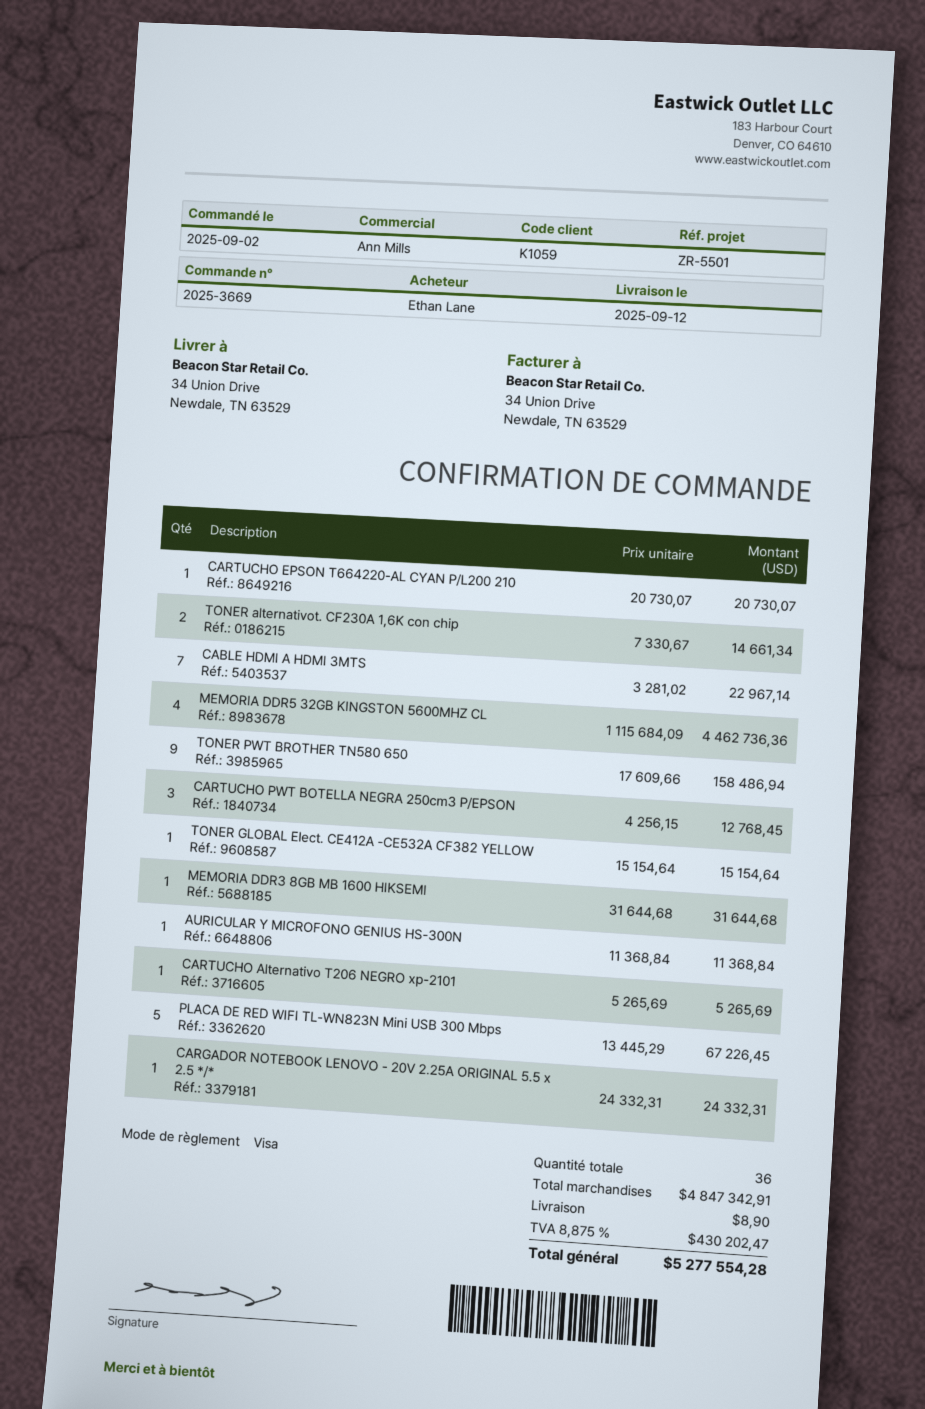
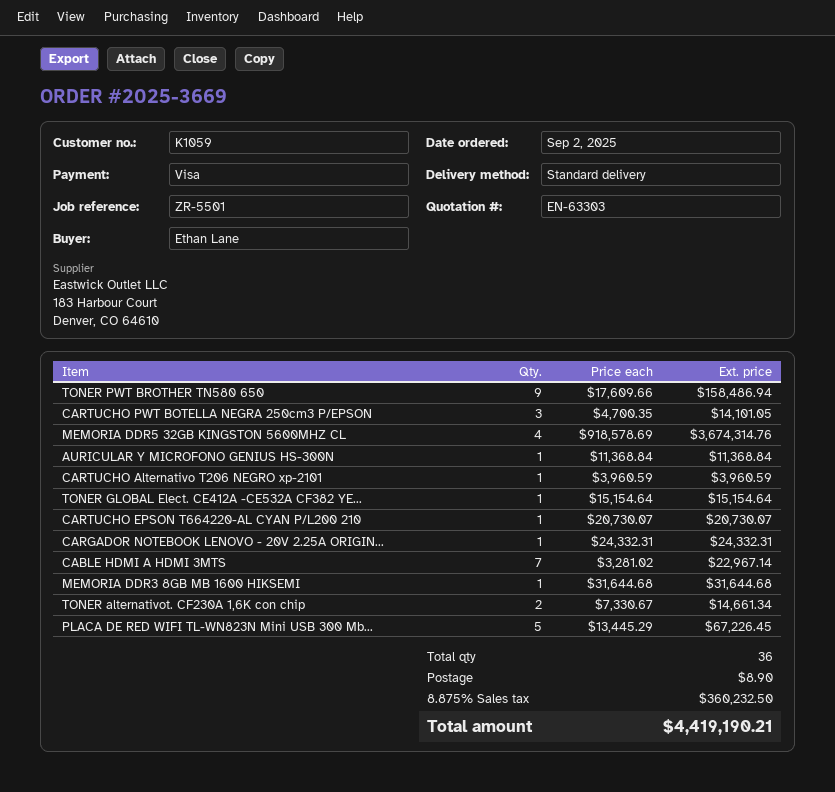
MEMORIA DDR5 32GB KINGSTON 5600MHZ CL: 4 x 1115684.09 = 4462736.36 -> 4 x 918578.69 = 3674314.76
CARTUCHO PWT BOTELLA NEGRA 250cm3 P/EPSON: 3 x 4256.15 = 12768.45 -> 3 x 4700.35 = 14101.05
CARTUCHO Alternativo T206 NEGRO xp-2101: 1 x 5265.69 = 5265.69 -> 1 x 3960.59 = 3960.59
tax: 8.875% = 430202.47 -> 8.875% = 360232.50
total: 5277554.28 -> 4419190.21

